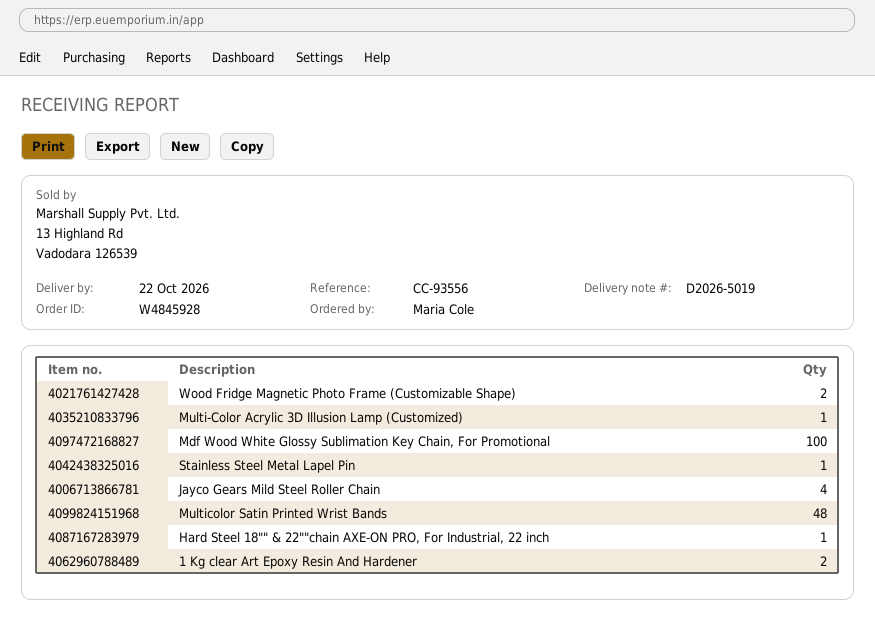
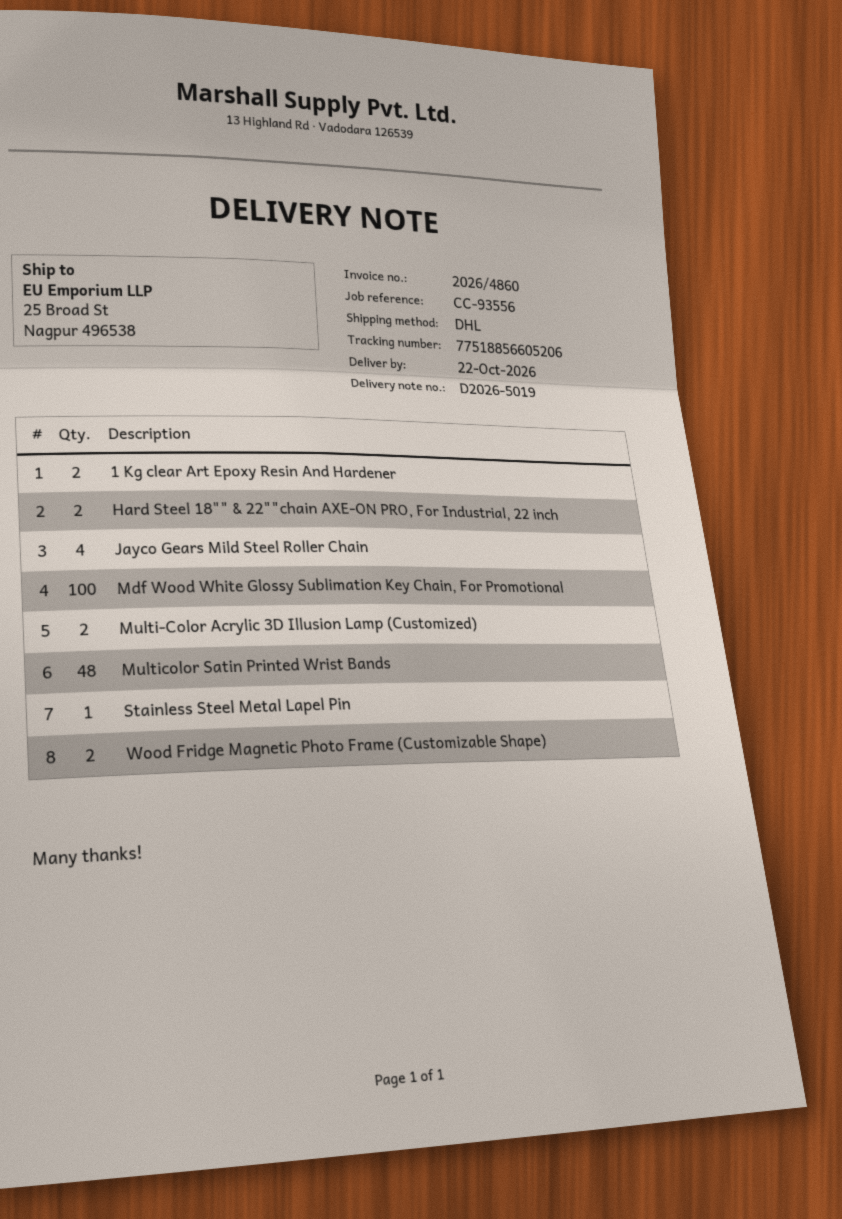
Multi-Color Acrylic 3D Illusion Lamp (Customized): 1 -> 2
Hard Steel 18"" & 22""chain AXE-ON PRO, For Industrial, 22 inch: 1 -> 2

